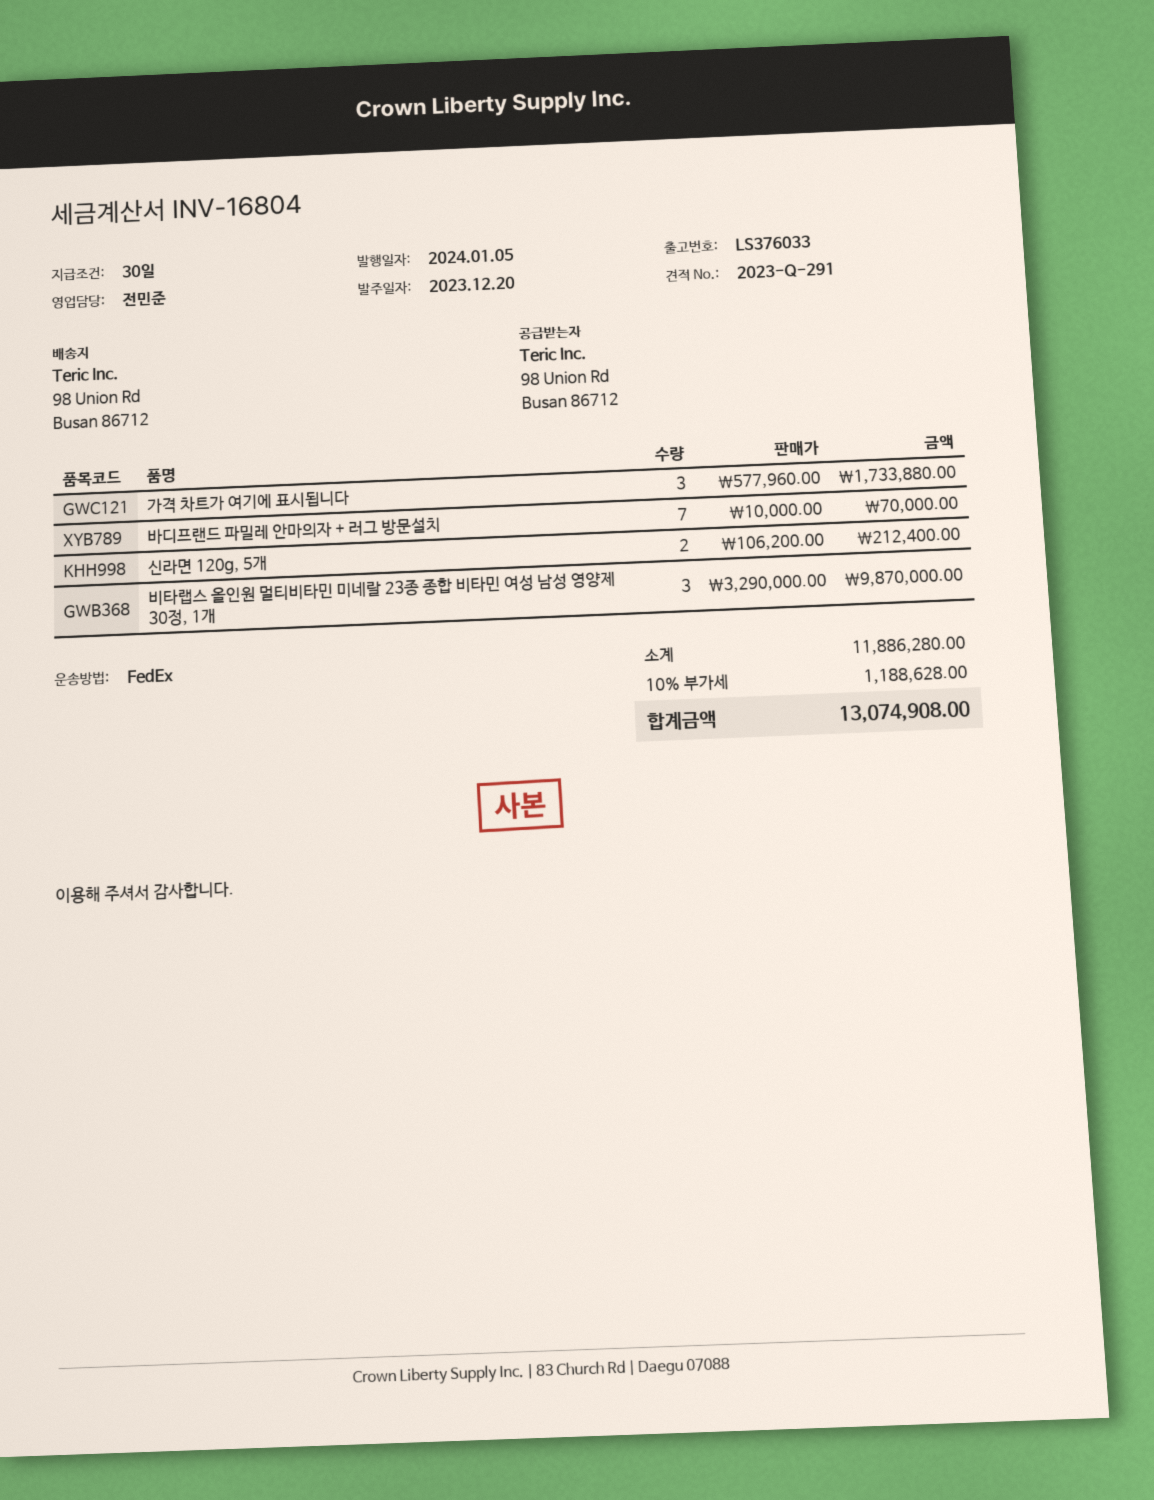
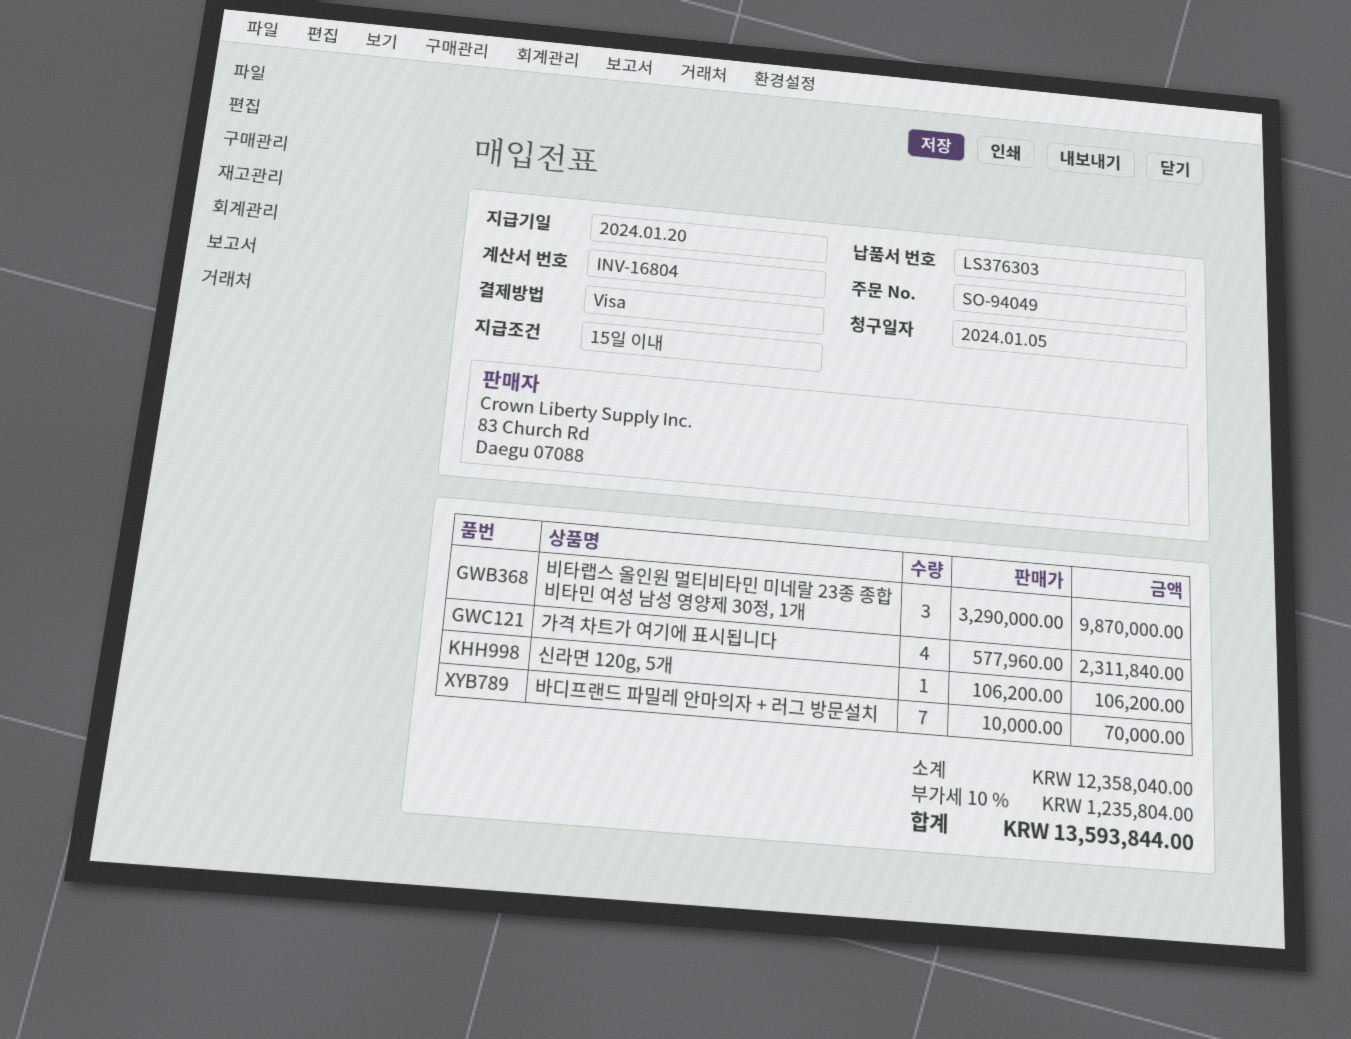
delivery note number: LS376033 -> LS376303
payment terms: 30 days -> 15 days
가격 차트가 여기에 표시됩니다: 3 x 577960.00 = 1733880.00 -> 4 x 577960.00 = 2311840.00
신라면 120g, 5개: 2 x 106200.00 = 212400.00 -> 1 x 106200.00 = 106200.00
subtotal: 11886280.00 -> 12358040.00
tax: 10% = 1188628.00 -> 10% = 1235804.00
total: 13074908.00 -> 13593844.00

